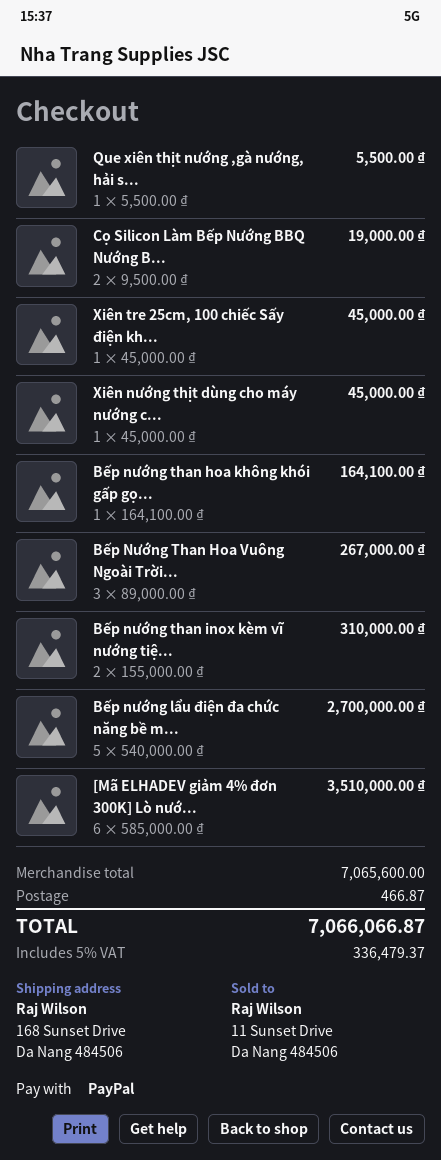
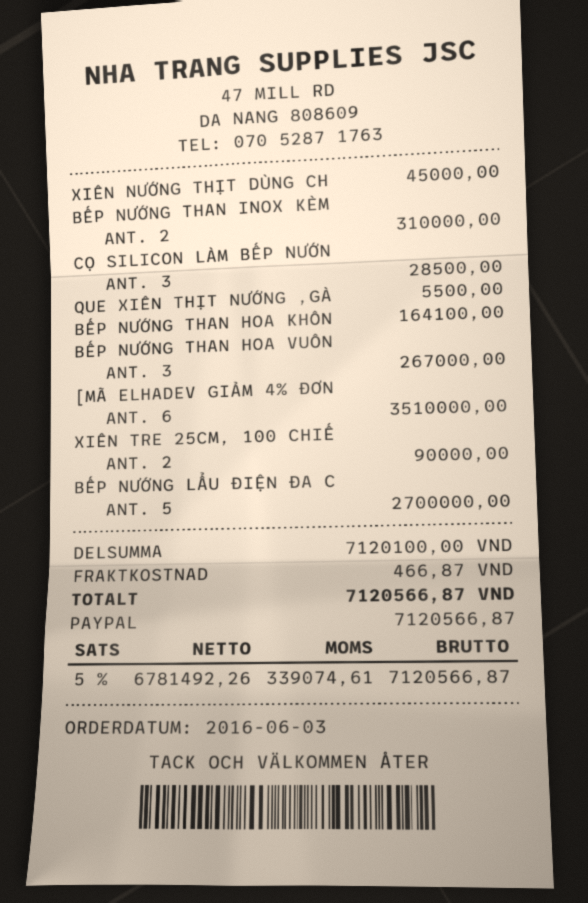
Cọ Silicon Làm Bếp Nướng BBQ Nướng B...: 2 for 19000.00 -> 3 for 28500.00
Xiên tre 25cm, 100 chiếc Sấy điện kh...: 1 for 45000.00 -> 2 for 90000.00
subtotal: 7065600.00 -> 7120100.00
tax: 5% = 336479.37 -> 5% = 339074.61
total: 7066066.87 -> 7120566.87

